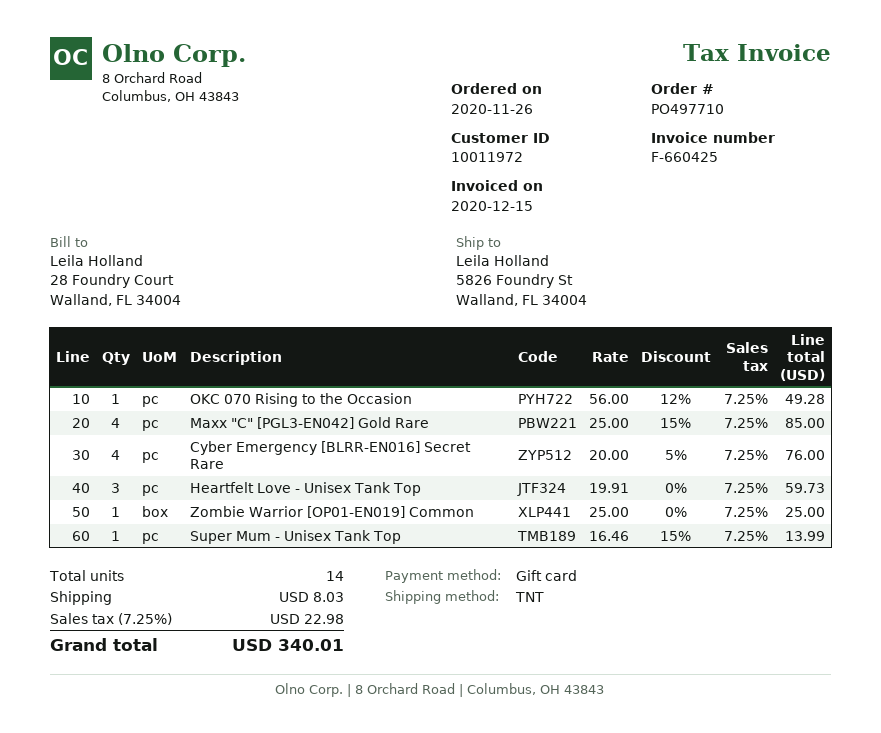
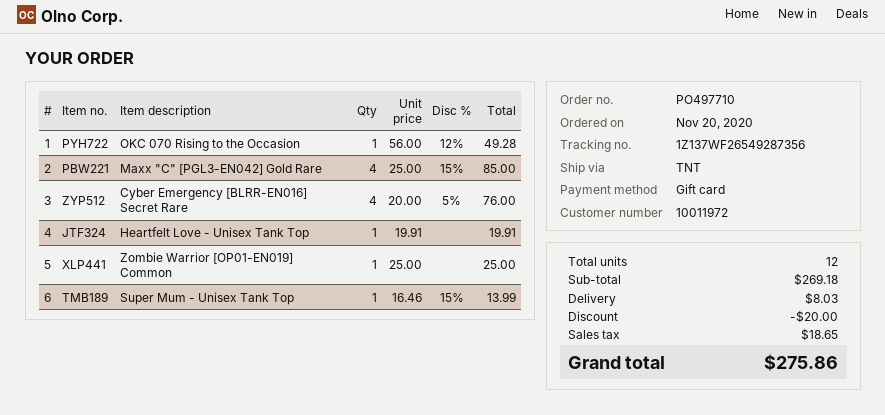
order date: 2020-11-26 -> 2020-11-20
Heartfelt Love - Unisex Tank Top: 3 x 19.91 = 59.73 -> 1 x 19.91 = 19.91
total quantity: 14 -> 12
discount: none -> 20.00
tax: 22.98 -> 18.65
total: 340.01 -> 275.86

